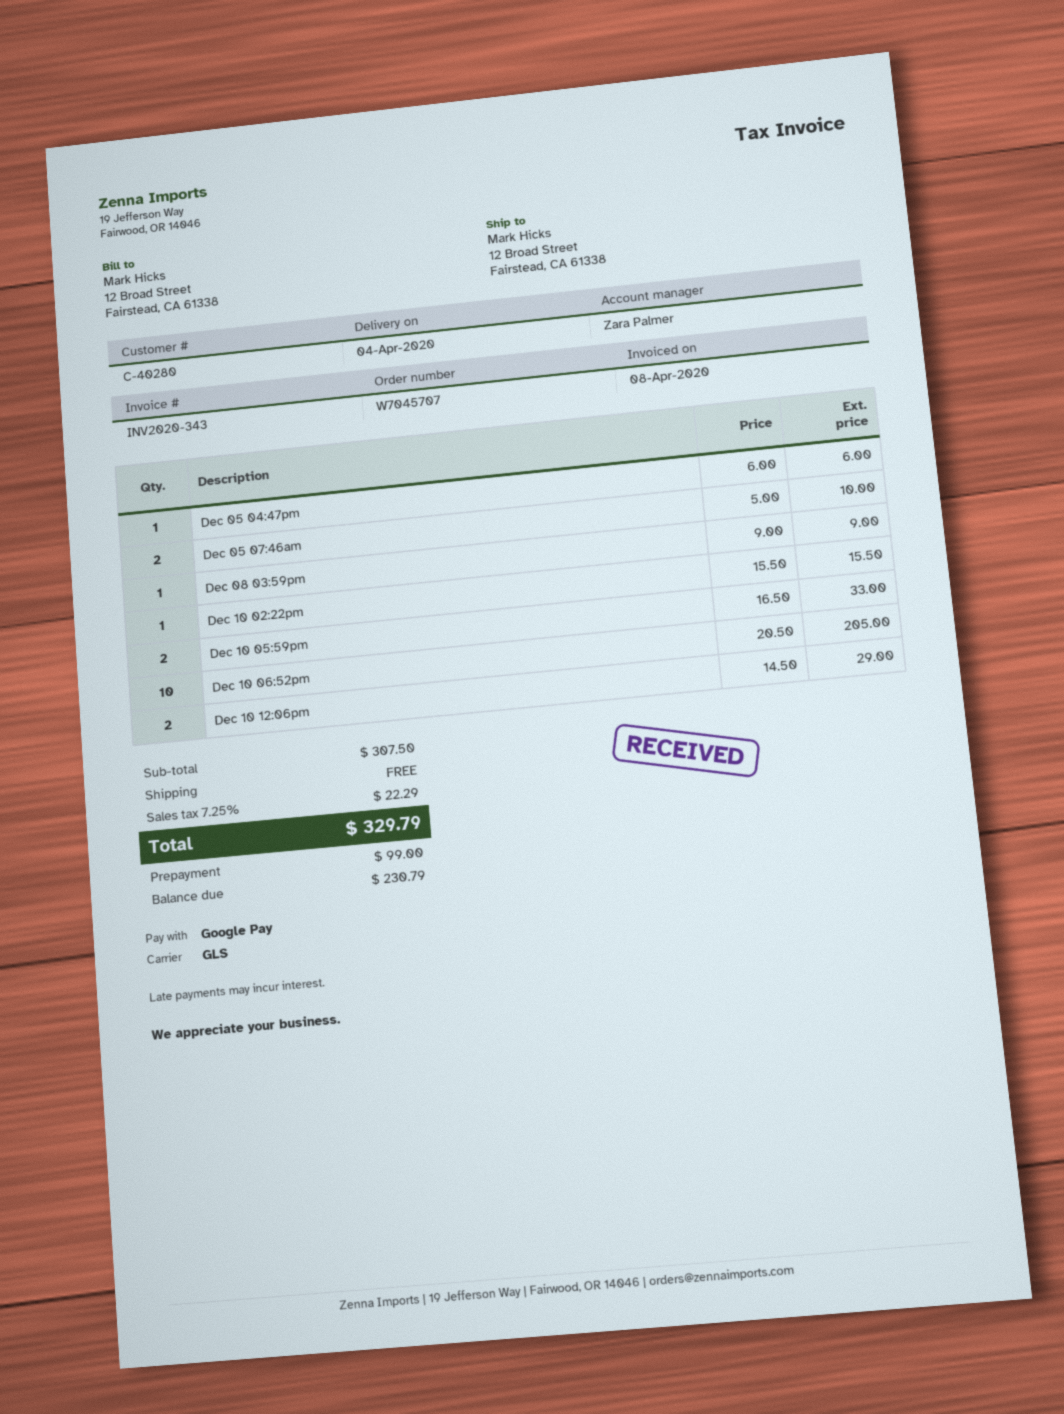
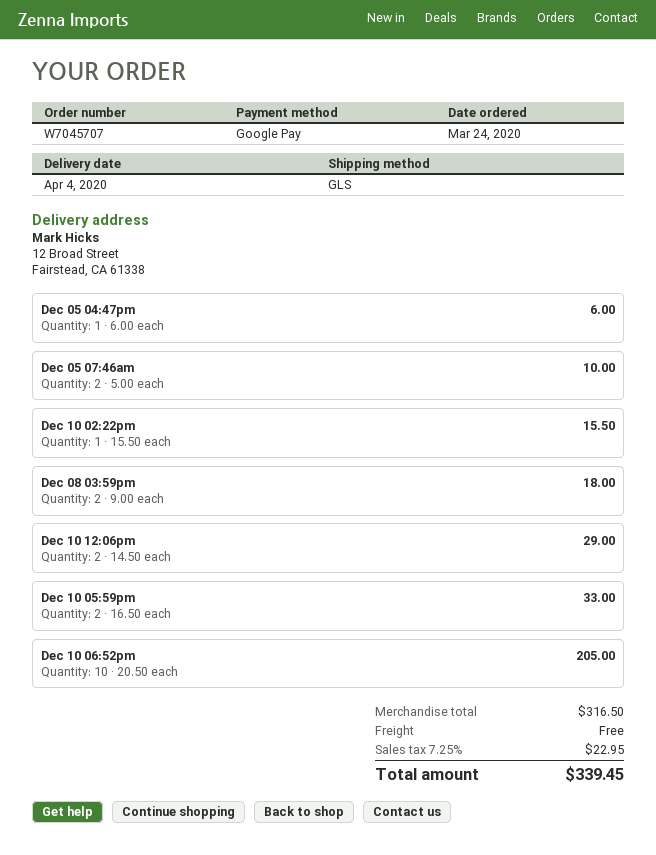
Dec 08 03:59pm: 1 x 9.00 = 9.00 -> 2 x 9.00 = 18.00
subtotal: 307.50 -> 316.50
tax: 7.25% = 22.29 -> 7.25% = 22.95
total: 329.79 -> 339.45

